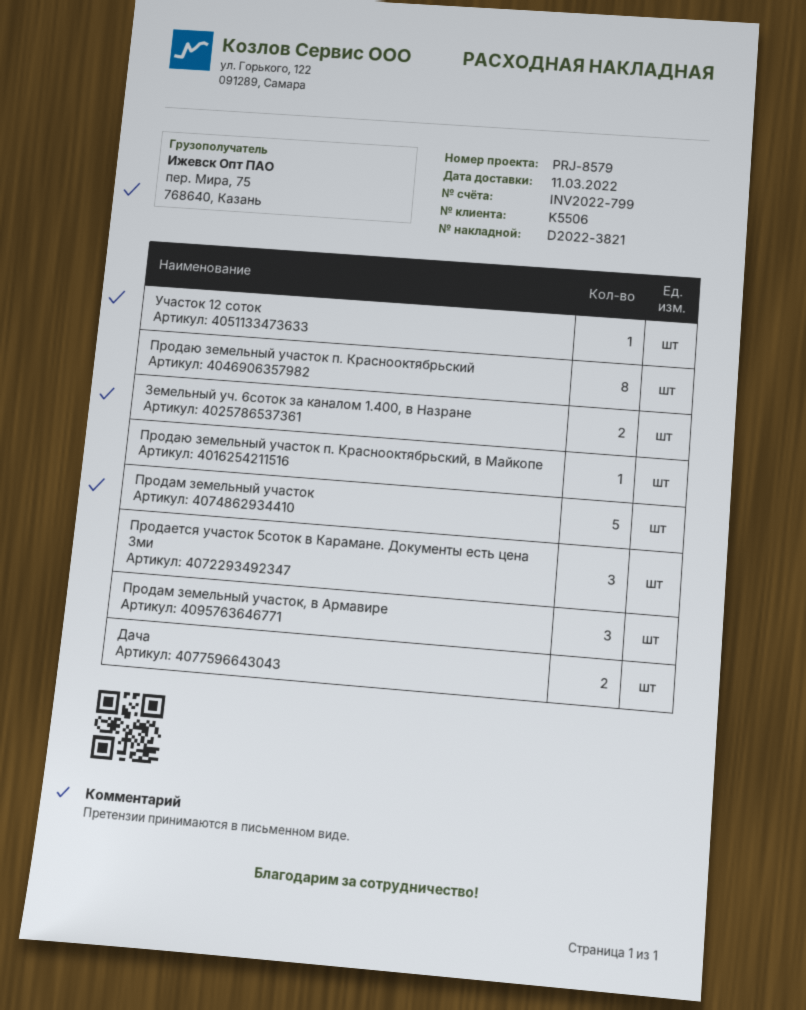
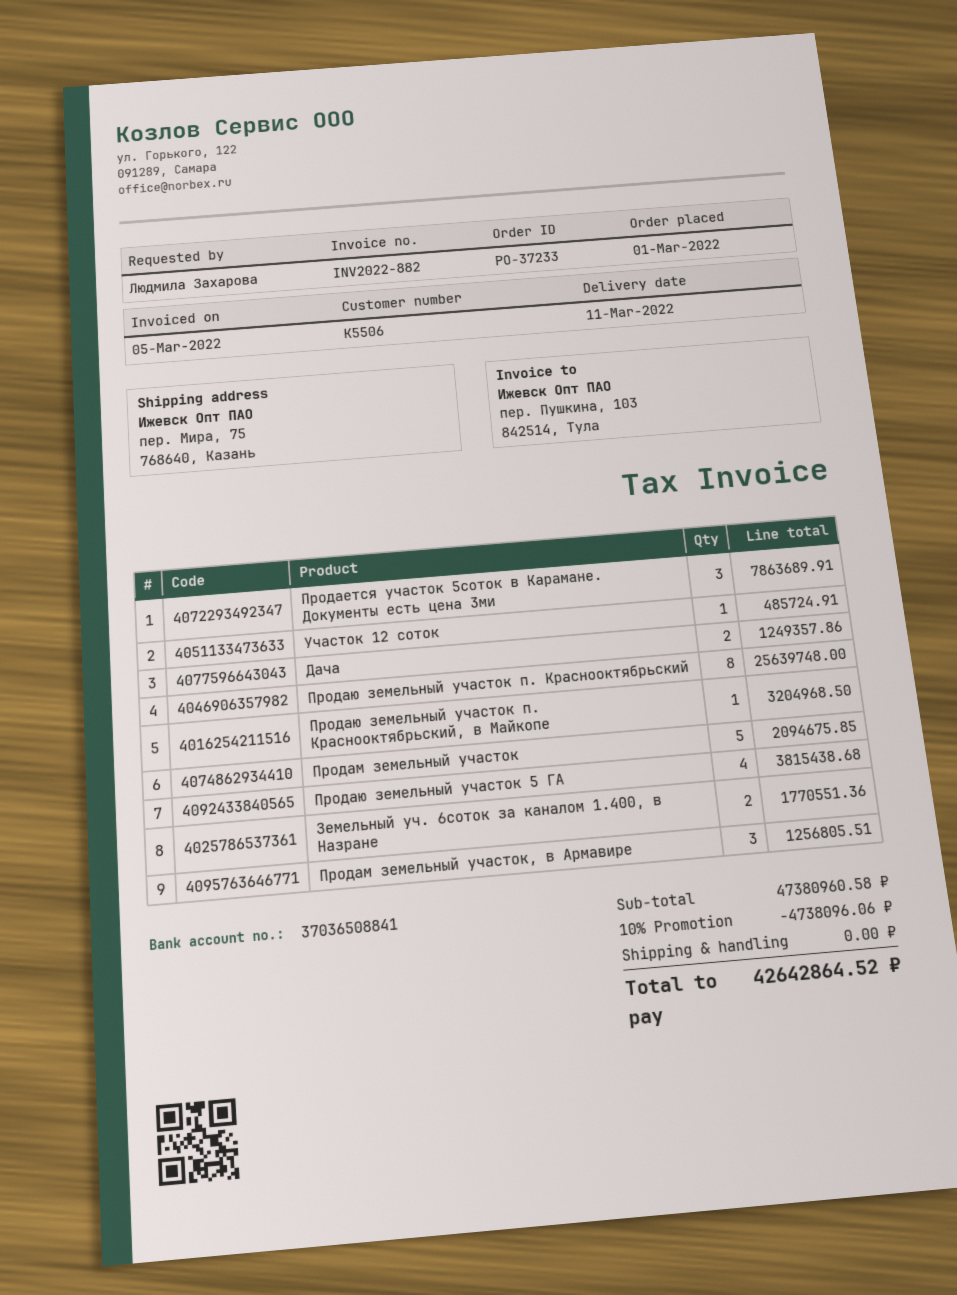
invoice number: INV2022-799 -> INV2022-882
Продаю земельный участок 5 ГА: none -> 4

